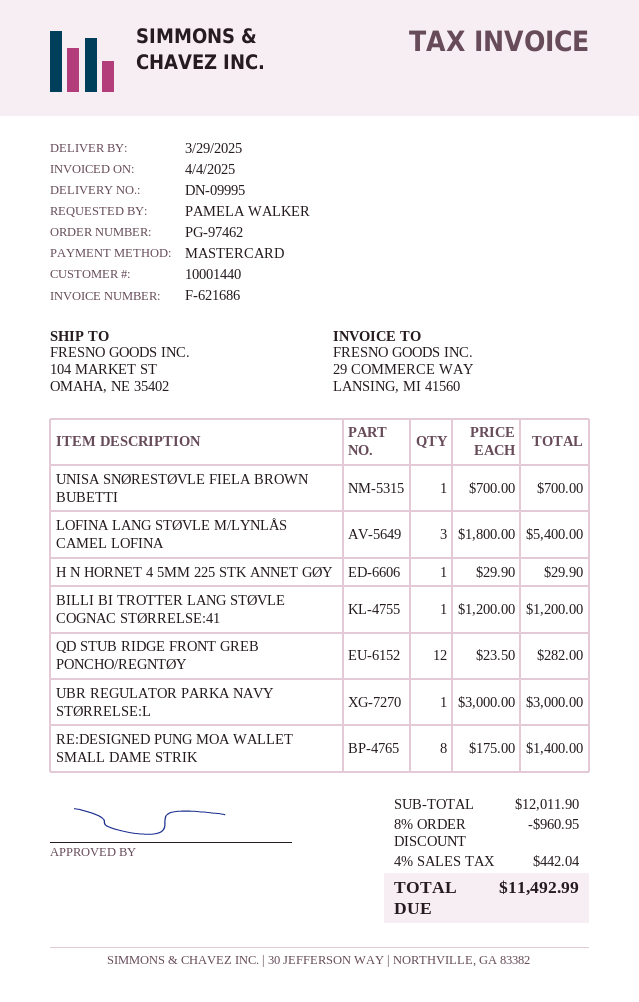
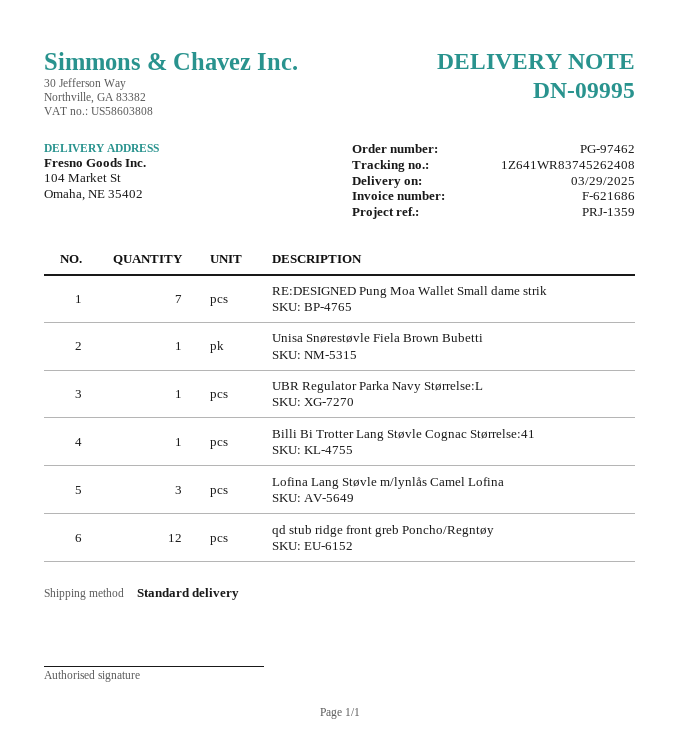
H N HORNET 4 5MM 225 STK ANNET GØY: 1 -> none
RE:DESIGNED PUNG MOA WALLET SMALL DAME STRIK: 8 -> 7

